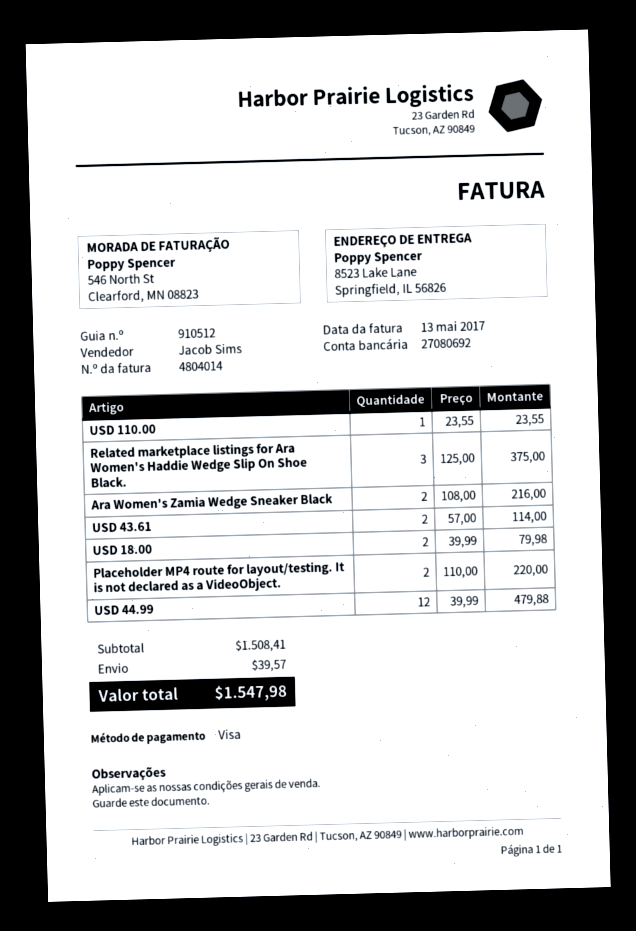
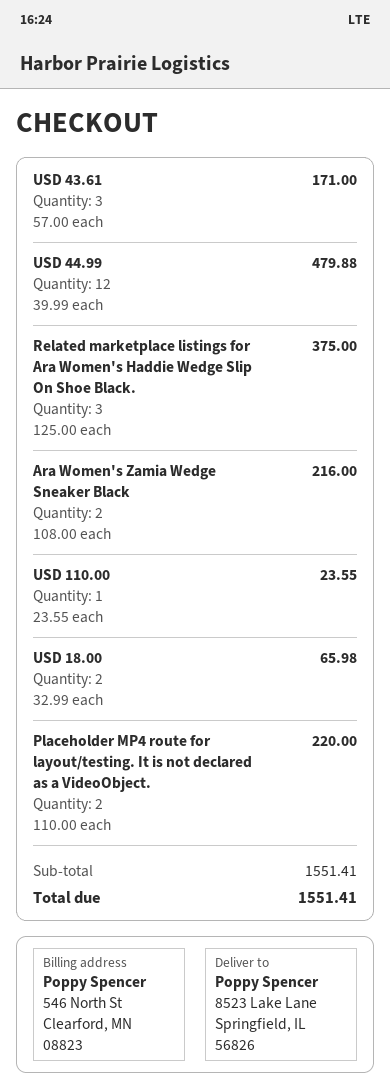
USD 43.61: 2 x 57.00 = 114.00 -> 3 x 57.00 = 171.00
USD 18.00: 2 x 39.99 = 79.98 -> 2 x 32.99 = 65.98
subtotal: 1508.41 -> 1551.41
shipping: 39.57 -> none
total: 1547.98 -> 1551.41

